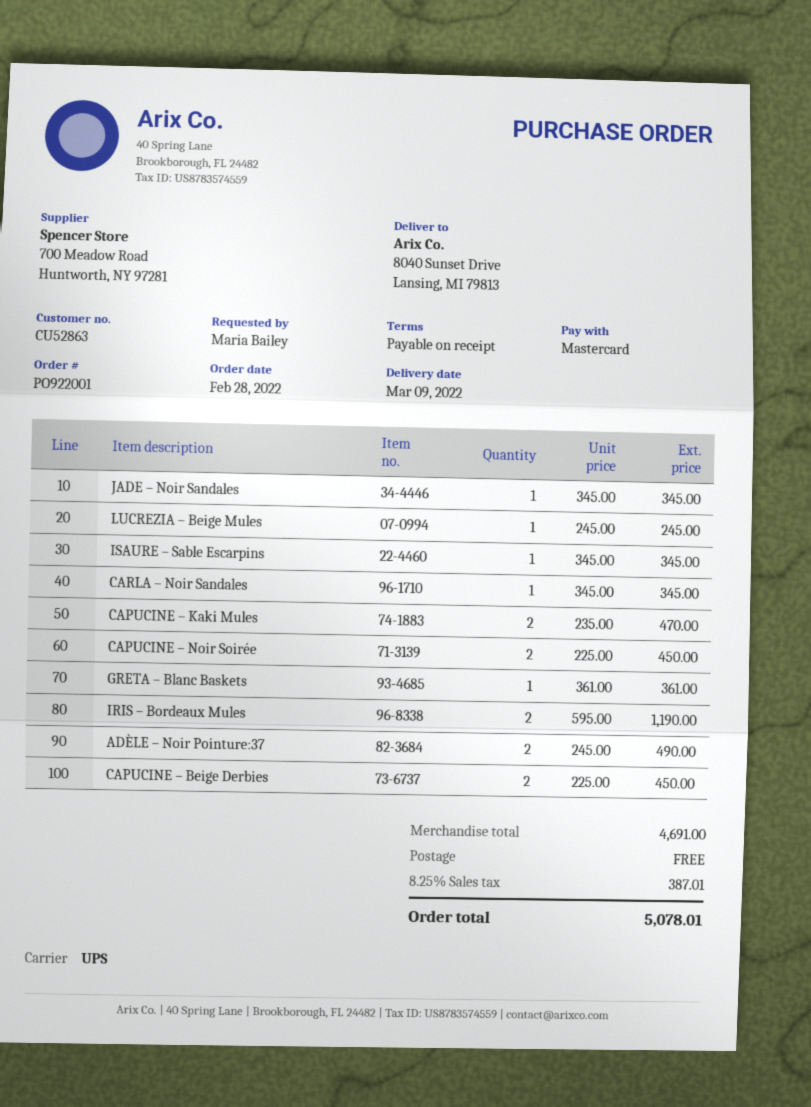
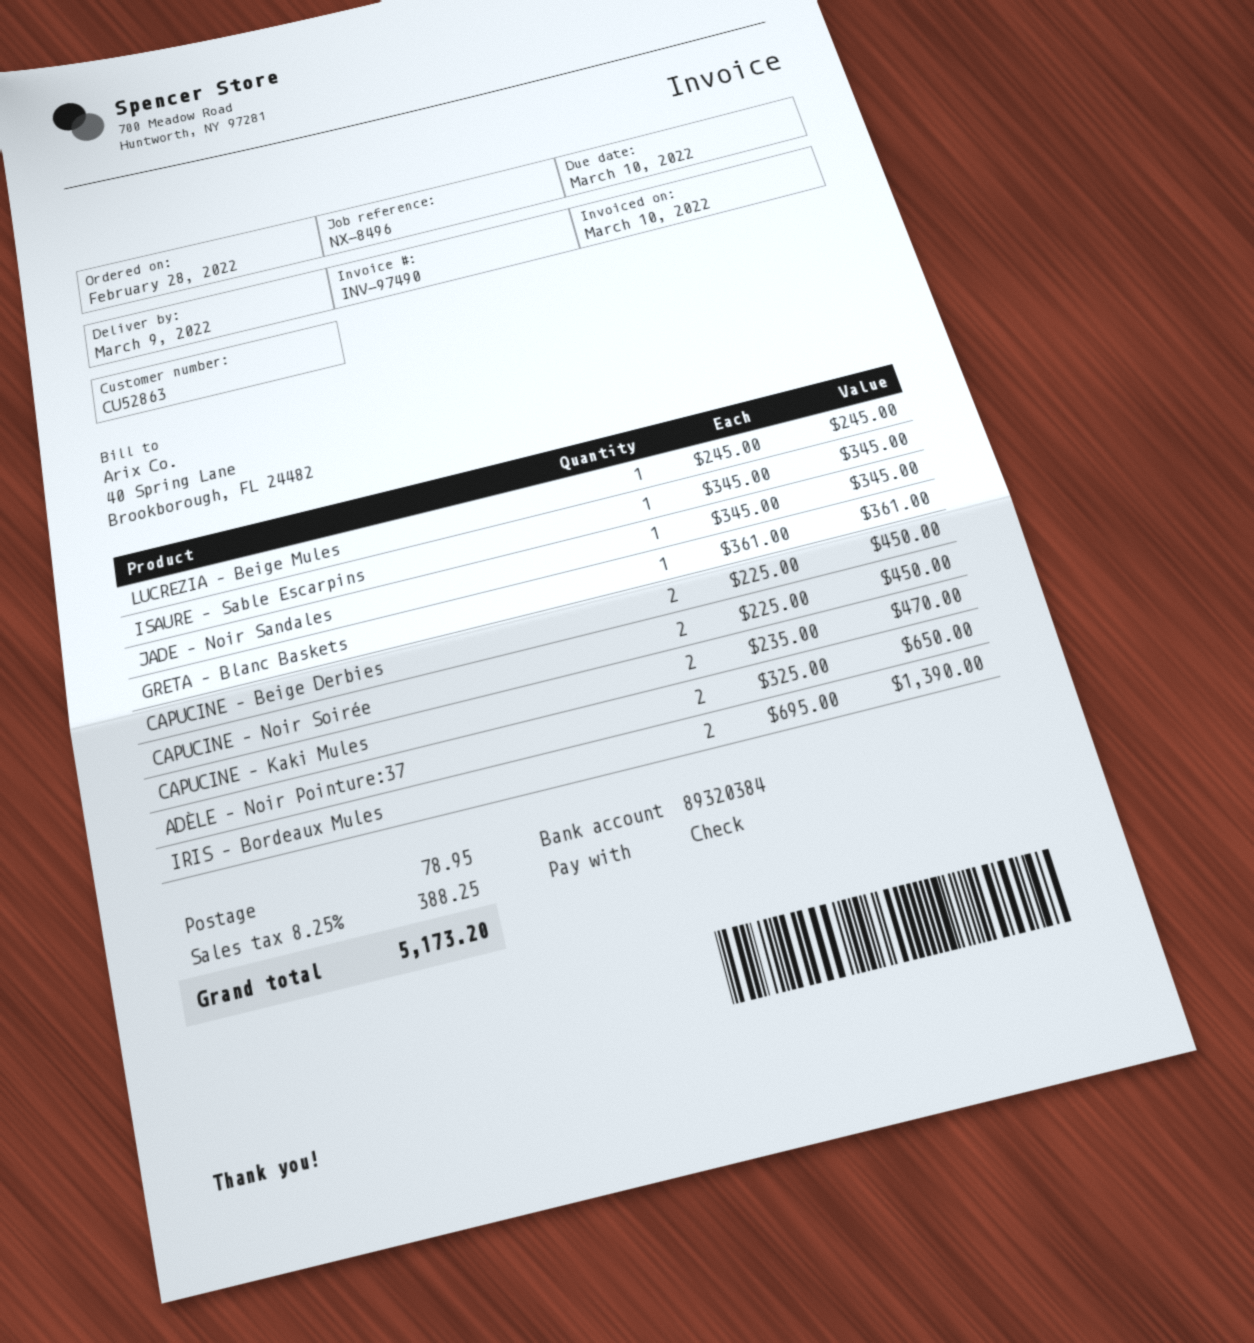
payment method: Mastercard -> cheque
CARLA – Noir Sandales: 1 x 345.00 = 345.00 -> none
IRIS – Bordeaux Mules: 2 x 595.00 = 1190.00 -> 2 x 695.00 = 1390.00
ADÈLE – Noir Pointure:37: 2 x 245.00 = 490.00 -> 2 x 325.00 = 650.00
shipping: 0.00 -> 78.95
tax: 8.25% = 387.01 -> 8.25% = 388.25
total: 5078.01 -> 5173.20

